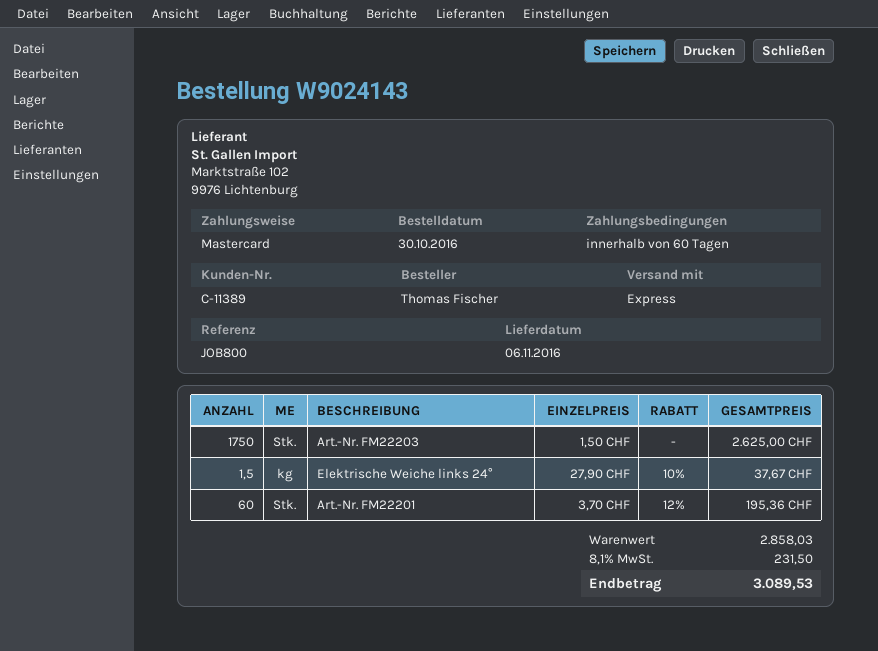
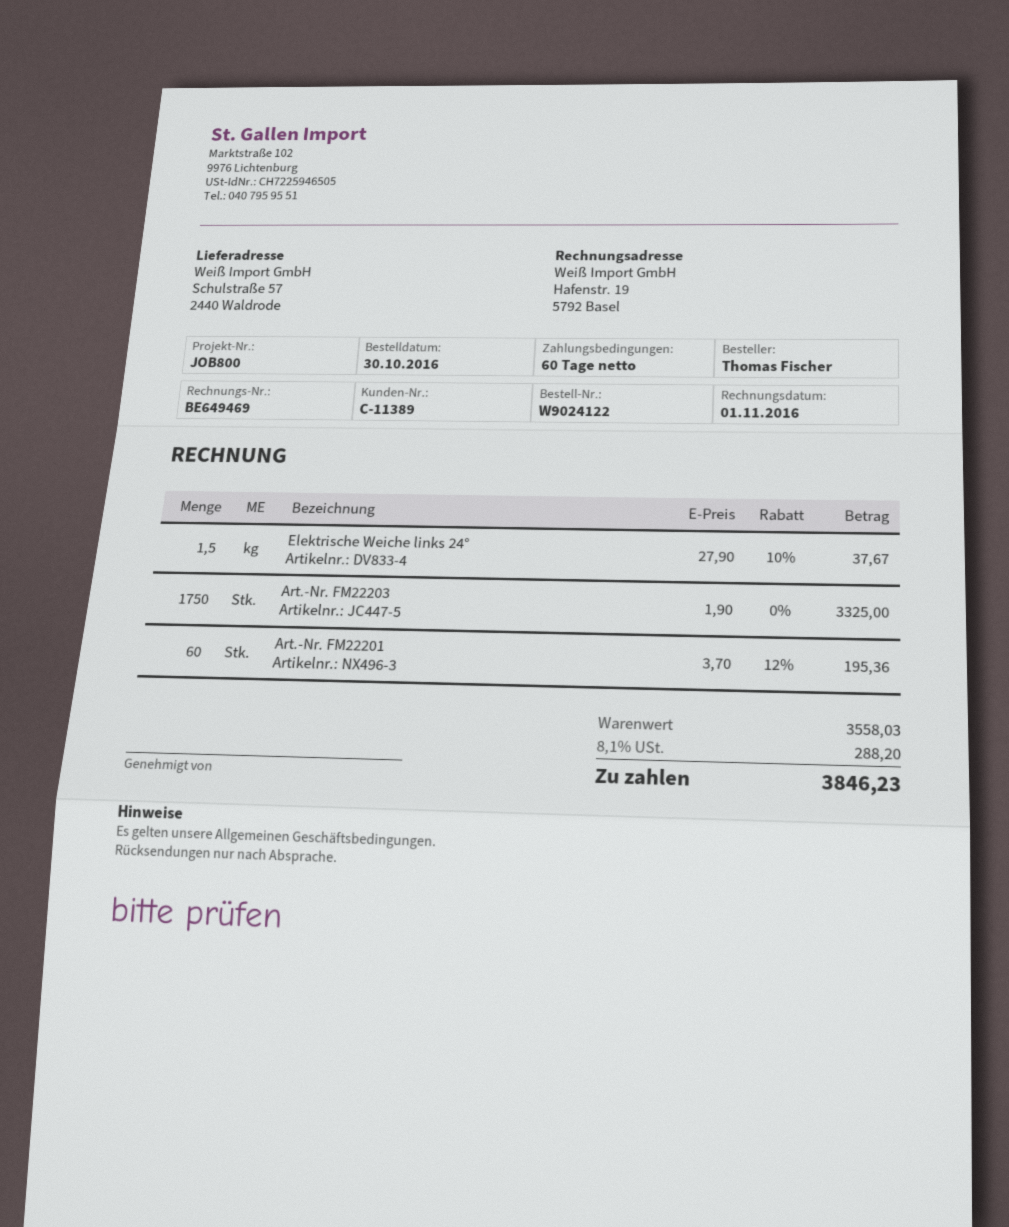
order number: W9024143 -> W9024122
Art.-Nr. FM22203: 1750 x 1.50 = 2625.00 -> 1750 x 1.90 = 3325.00
subtotal: 2858.03 -> 3558.03
tax: 8.1% = 231.50 -> 8.1% = 288.20
total: 3089.53 -> 3846.23

